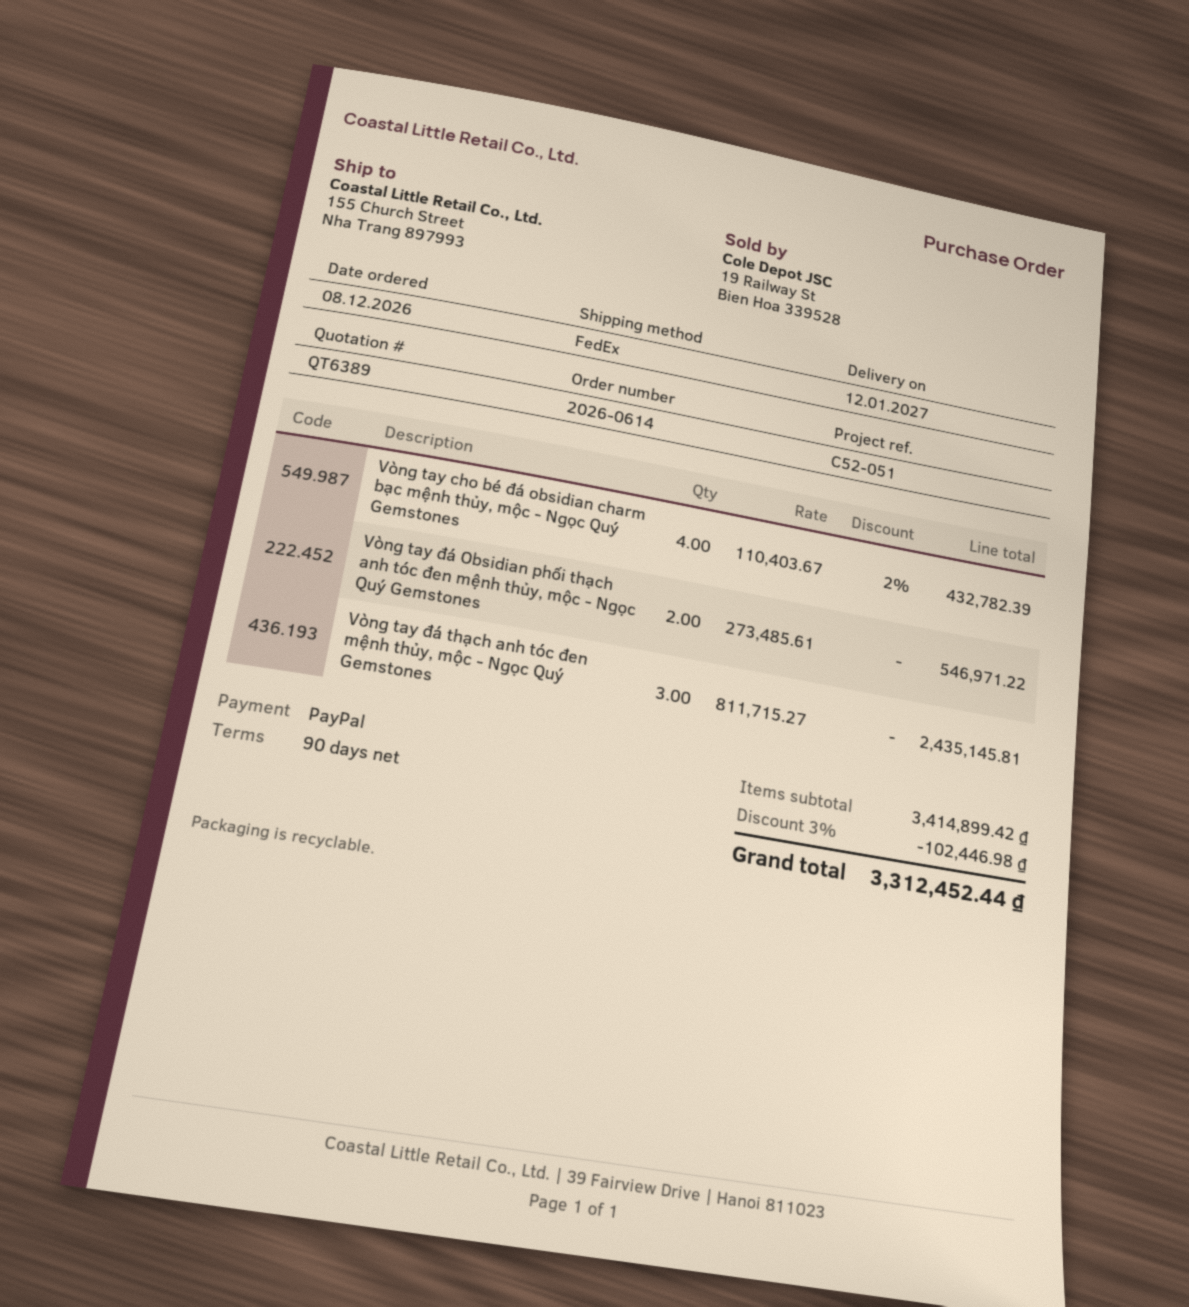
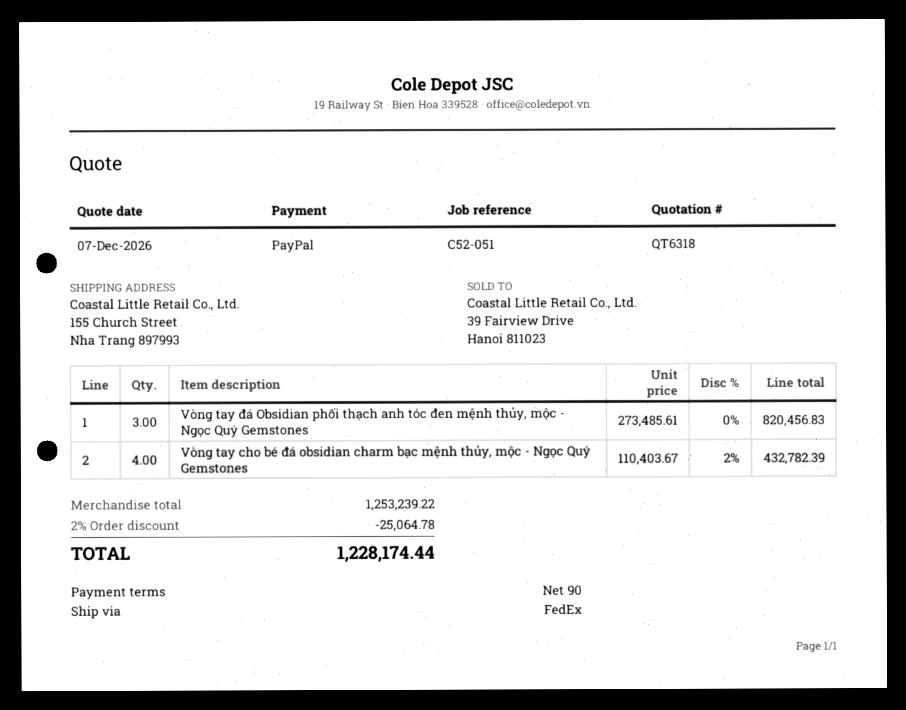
quote number: QT6389 -> QT6318
Vòng tay đá Obsidian phối thạch anh tóc đen mệnh thủy, mộc - Ngọc Quý Gemstones: 2 x 273485.61 = 546971.22 -> 3 x 273485.61 = 820456.83
Vòng tay đá thạch anh tóc đen mệnh thủy, mộc - Ngọc Quý Gemstones: 3 x 811715.27 = 2435145.81 -> none
subtotal: 3414899.42 -> 1253239.22
discount: 3% = 102446.98 -> 2% = 25064.78
total: 3312452.44 -> 1228174.44

